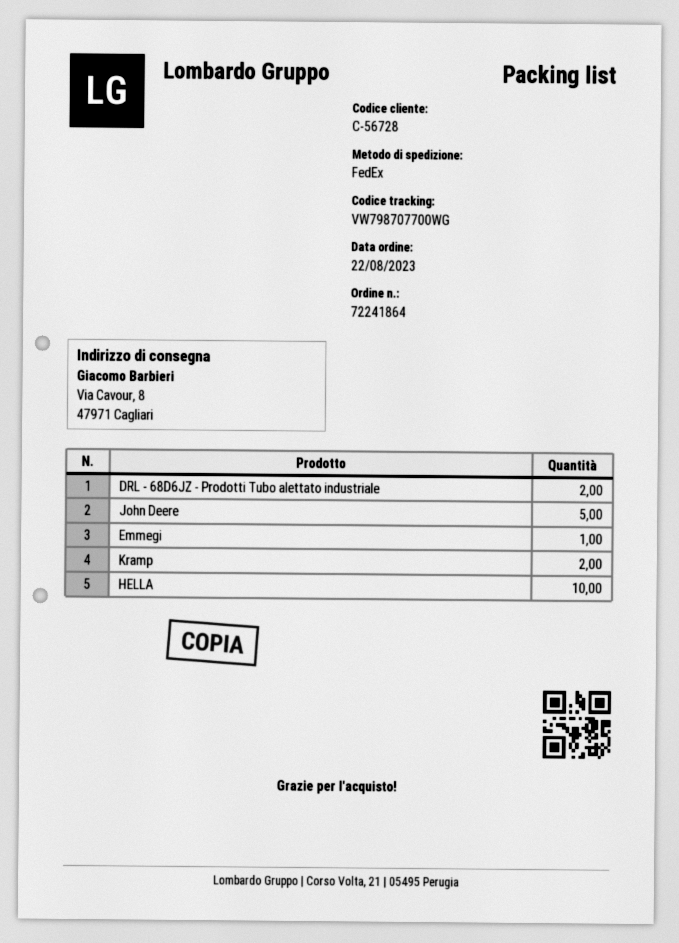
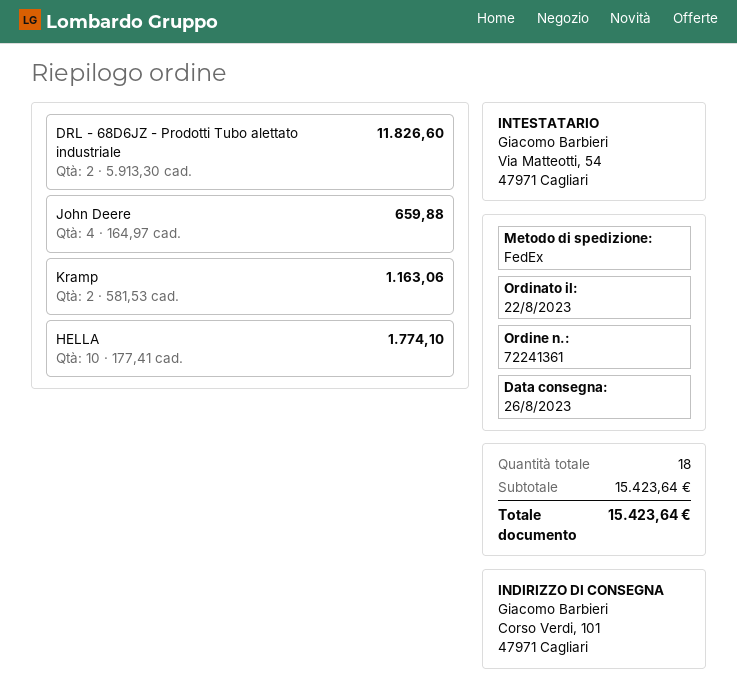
order number: 72241864 -> 72241361
ship to: Via Cavour, 8, 47971 Cagliari -> Corso Verdi, 101, 47971 Cagliari
John Deere: 5 -> 4
Emmegi: 1 -> none

